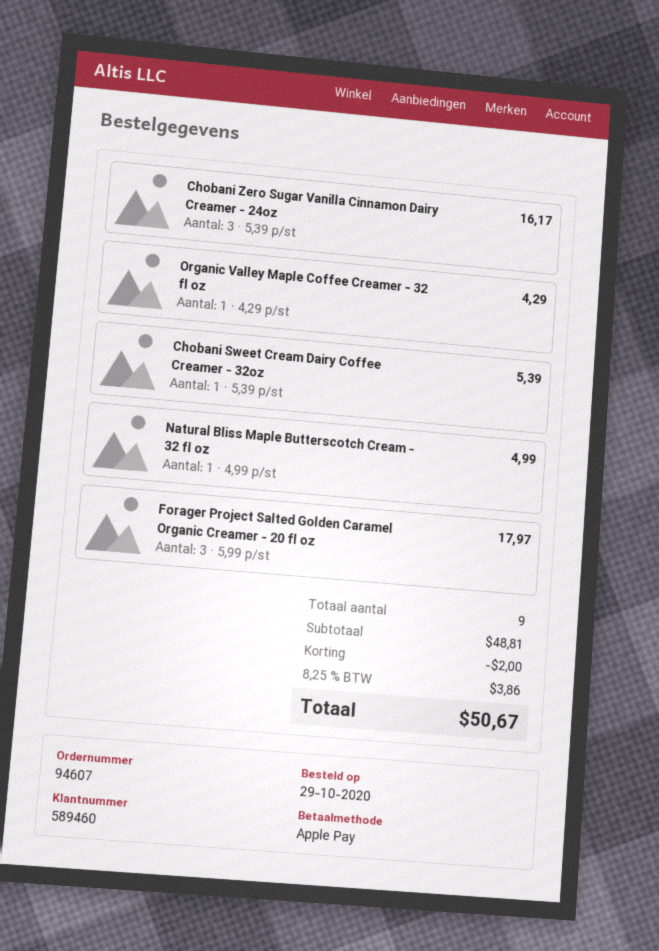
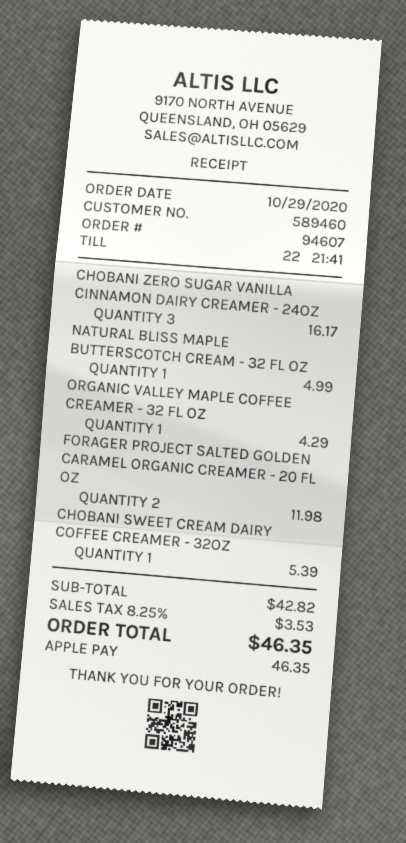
Forager Project Salted Golden Caramel Organic Creamer - 20 fl oz: 3 for 17.97 -> 2 for 11.98
subtotal: 48.81 -> 42.82
discount: 2.00 -> none
tax: 8.25% = 3.86 -> 8.25% = 3.53
total: 50.67 -> 46.35

